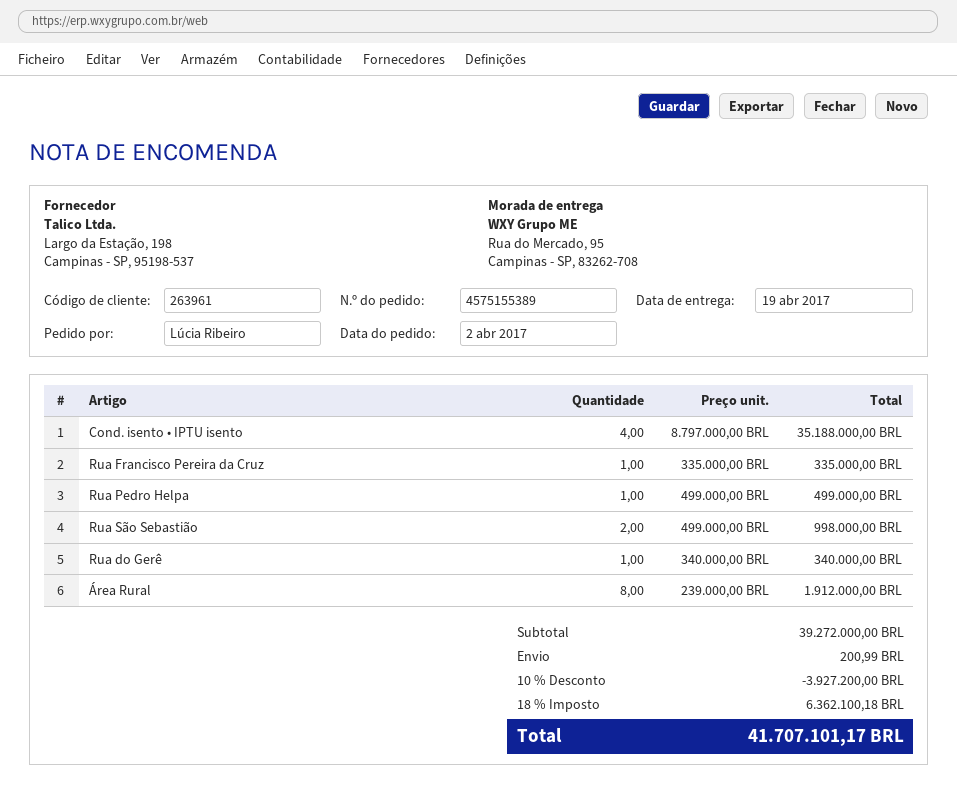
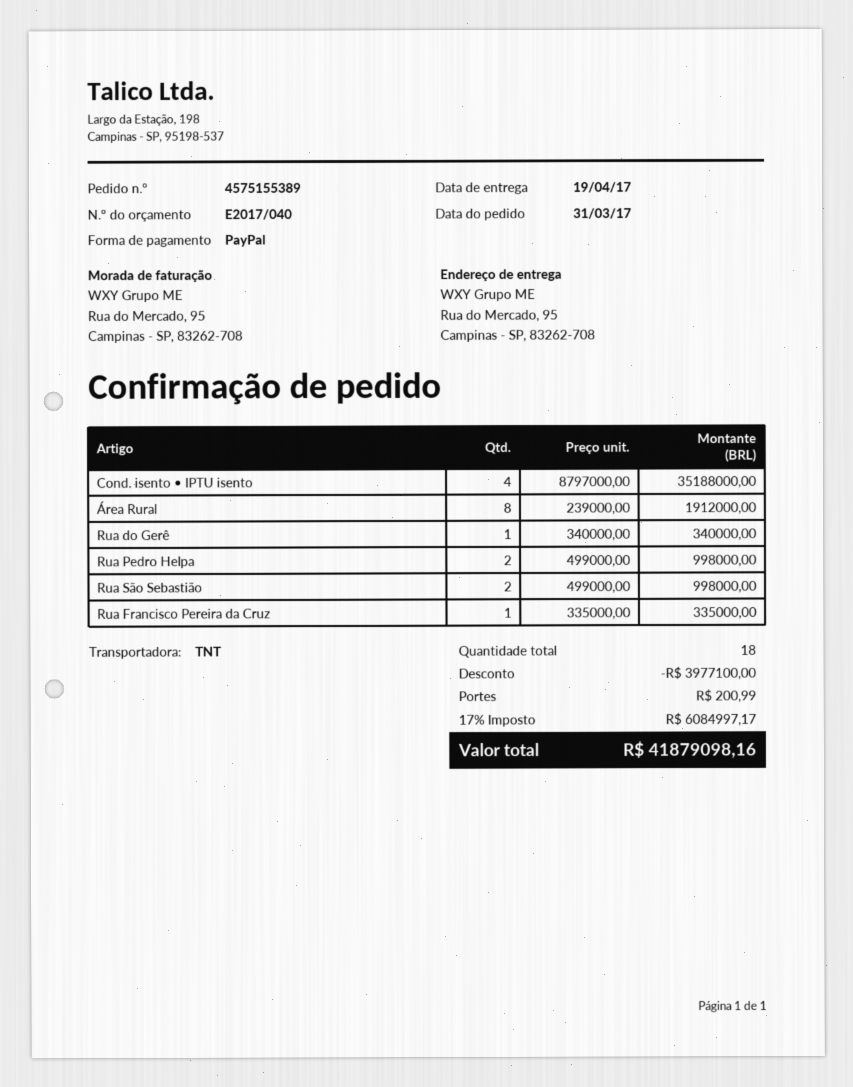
order date: 2017-04-02 -> 2017-03-31
Rua Pedro Helpa: 1 x 499000.00 = 499000.00 -> 2 x 499000.00 = 998000.00
discount: 3927200.00 -> 3977100.00
tax: 18% = 6362100.18 -> 17% = 6084997.17
total: 41707101.17 -> 41879098.16

